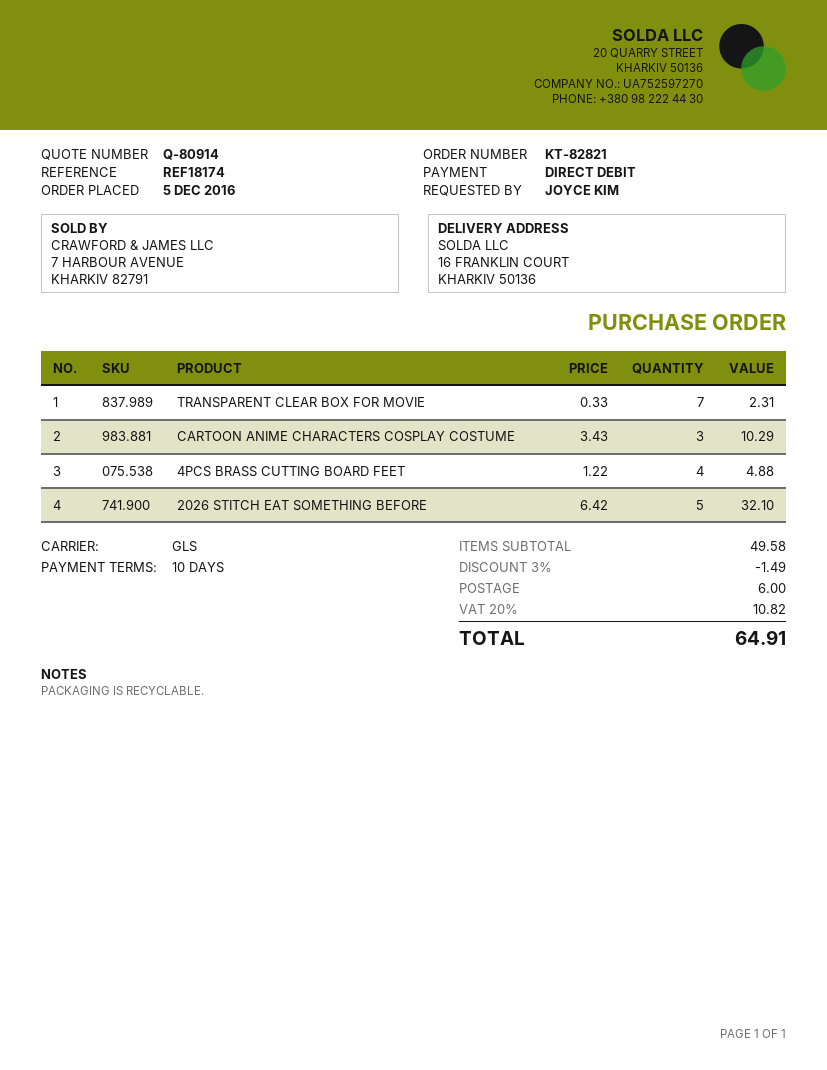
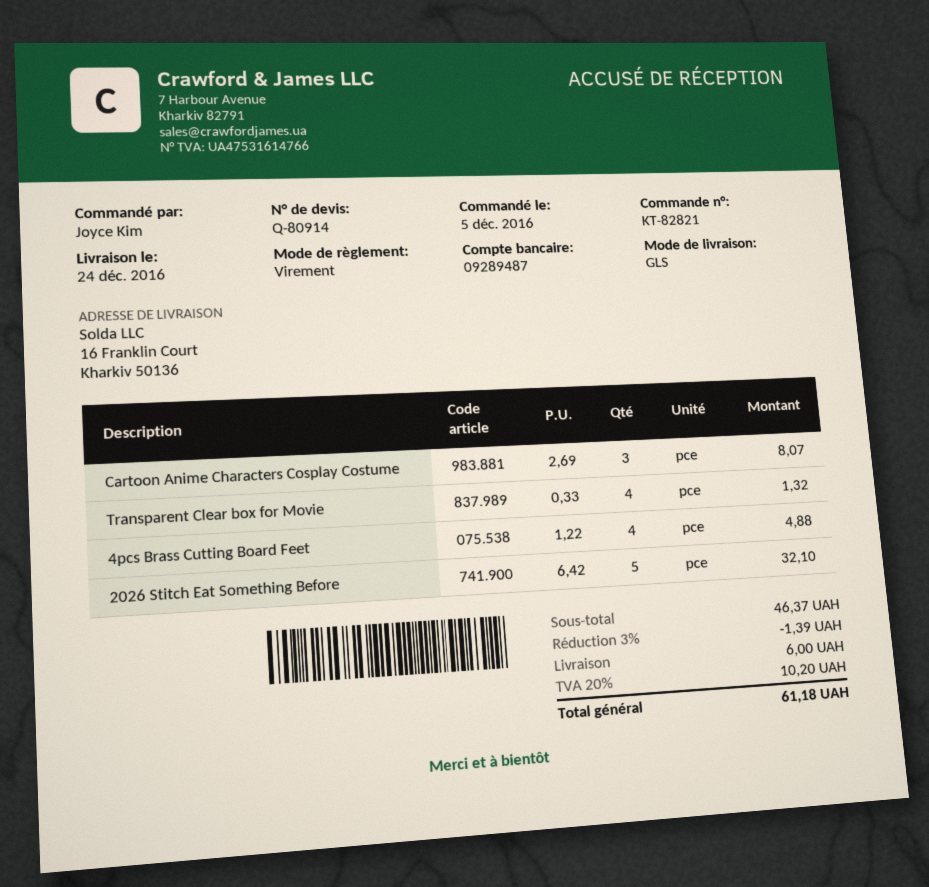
payment method: direct debit -> bank transfer
TRANSPARENT CLEAR BOX FOR MOVIE: 7 x 0.33 = 2.31 -> 4 x 0.33 = 1.32
CARTOON ANIME CHARACTERS COSPLAY COSTUME: 3 x 3.43 = 10.29 -> 3 x 2.69 = 8.07
subtotal: 49.58 -> 46.37
discount: 3% = 1.49 -> 3% = 1.39
tax: 20% = 10.82 -> 20% = 10.20
total: 64.91 -> 61.18

